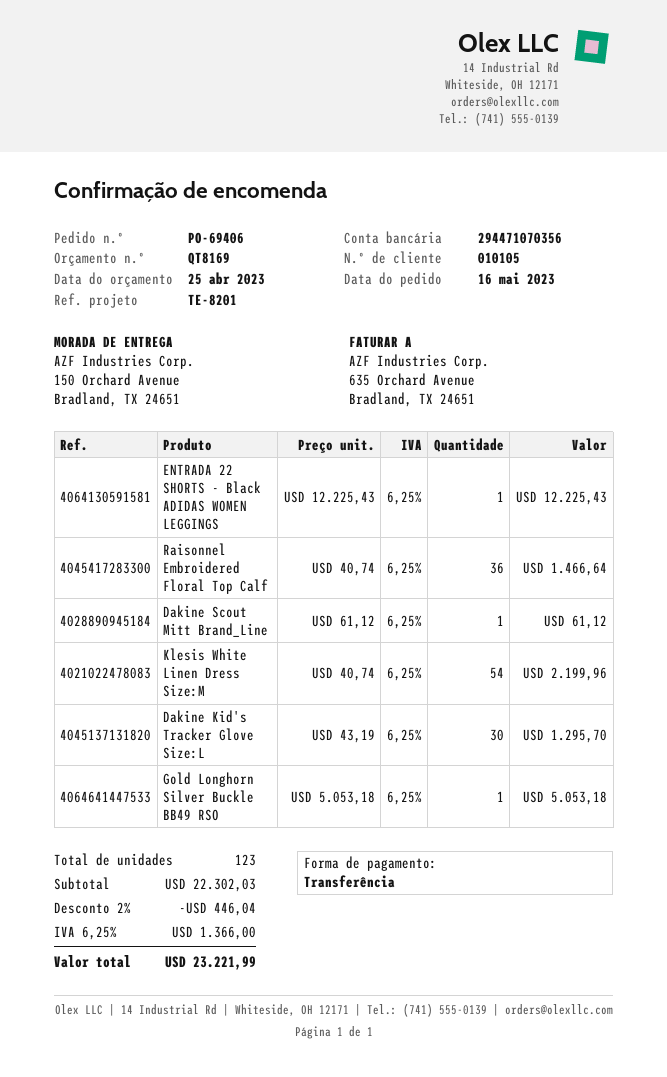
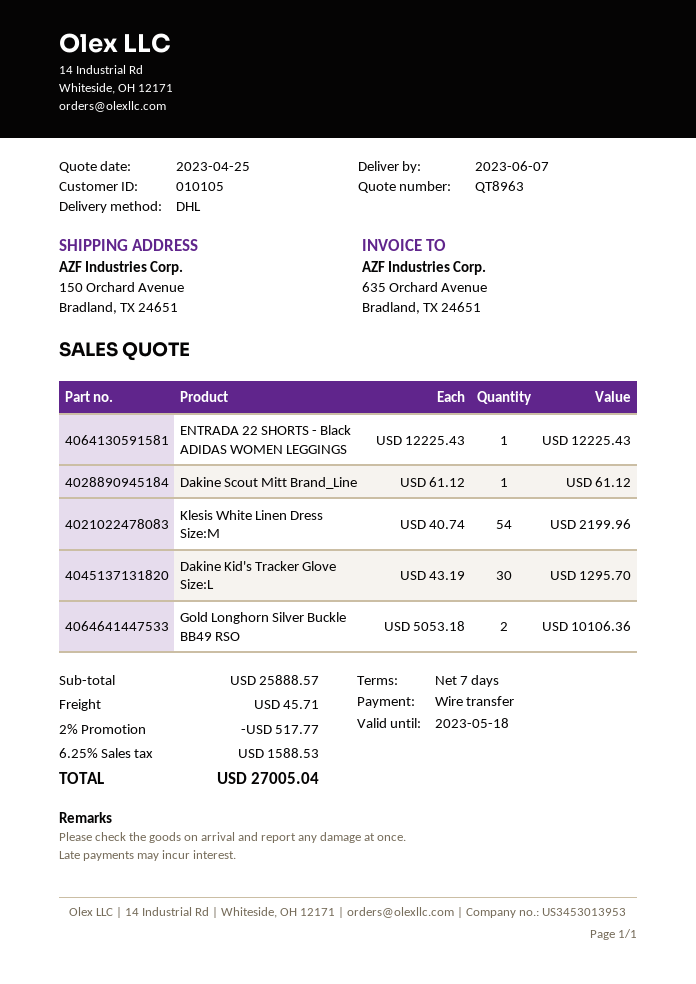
quote number: QT8169 -> QT8963
Raisonnel Embroidered Floral Top Calf: 36 x 40.74 = 1466.64 -> none
Gold Longhorn Silver Buckle BB49 RSO: 1 x 5053.18 = 5053.18 -> 2 x 5053.18 = 10106.36
subtotal: 22302.03 -> 25888.57
discount: 2% = 446.04 -> 2% = 517.77
shipping: none -> 45.71
tax: 6.25% = 1366.00 -> 6.25% = 1588.53
total: 23221.99 -> 27005.04

